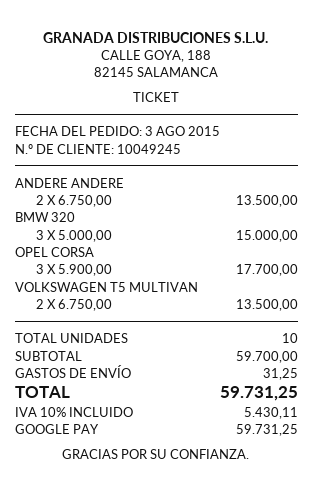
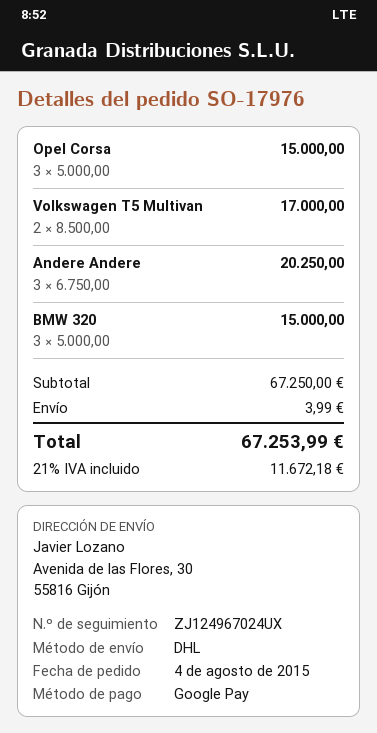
order date: 2015-08-03 -> 2015-08-04
ANDERE ANDERE: 2 x 6750.00 = 13500.00 -> 3 x 6750.00 = 20250.00
OPEL CORSA: 3 x 5900.00 = 17700.00 -> 3 x 5000.00 = 15000.00
VOLKSWAGEN T5 MULTIVAN: 2 x 6750.00 = 13500.00 -> 2 x 8500.00 = 17000.00
subtotal: 59700.00 -> 67250.00
shipping: 31.25 -> 3.99
tax: 10% = 5430.11 -> 21% = 11672.18
total: 59731.25 -> 67253.99

